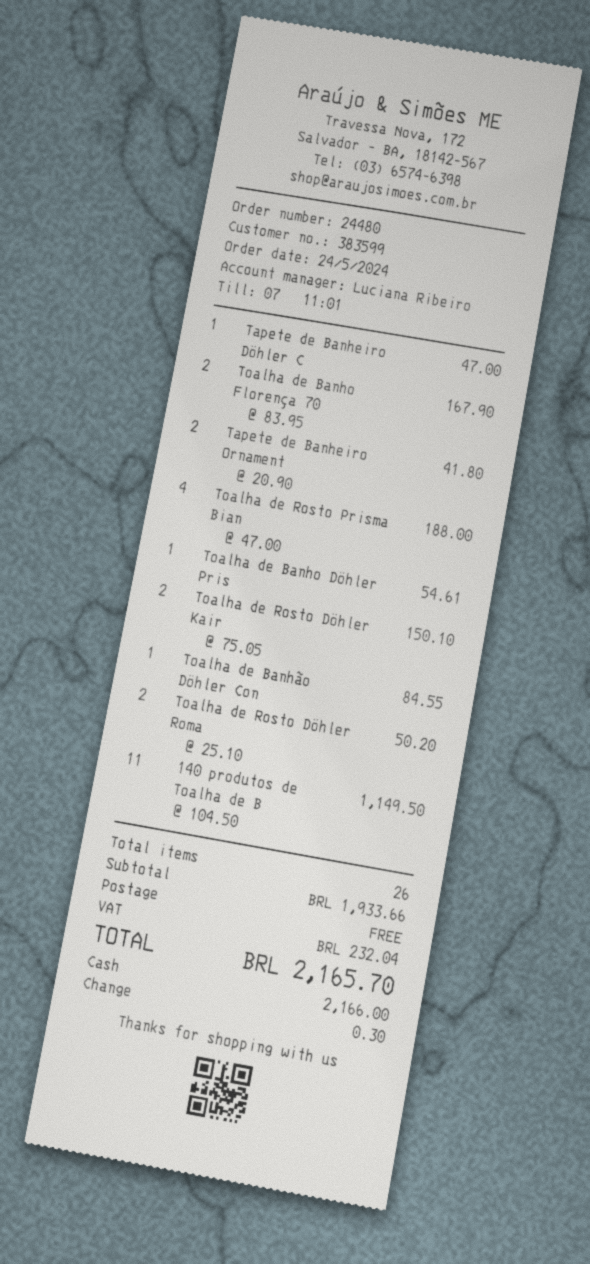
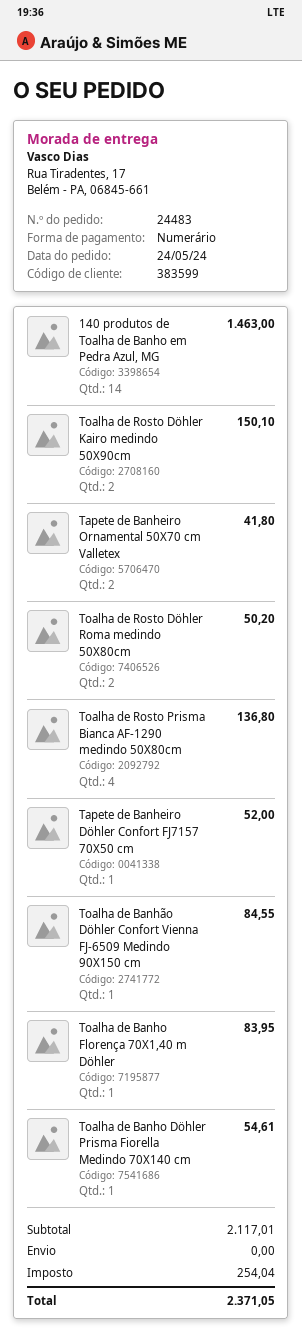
order number: 24480 -> 24483
Tapete de Banheiro Döhler C: 1 for 47.00 -> 1 for 52.00
Toalha de Banho Florença 70: 2 for 167.90 -> 1 for 83.95
Toalha de Rosto Prisma Bian: 4 for 188.00 -> 4 for 136.80
140 produtos de Toalha de B: 11 for 1149.50 -> 14 for 1463.00
subtotal: 1933.66 -> 2117.01
tax: 232.04 -> 254.04
total: 2165.70 -> 2371.05

